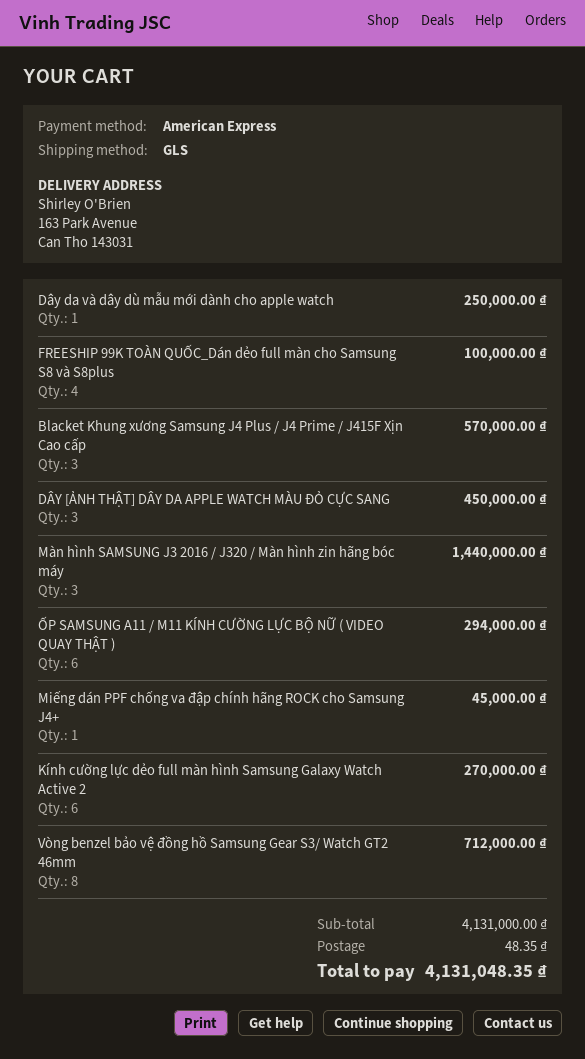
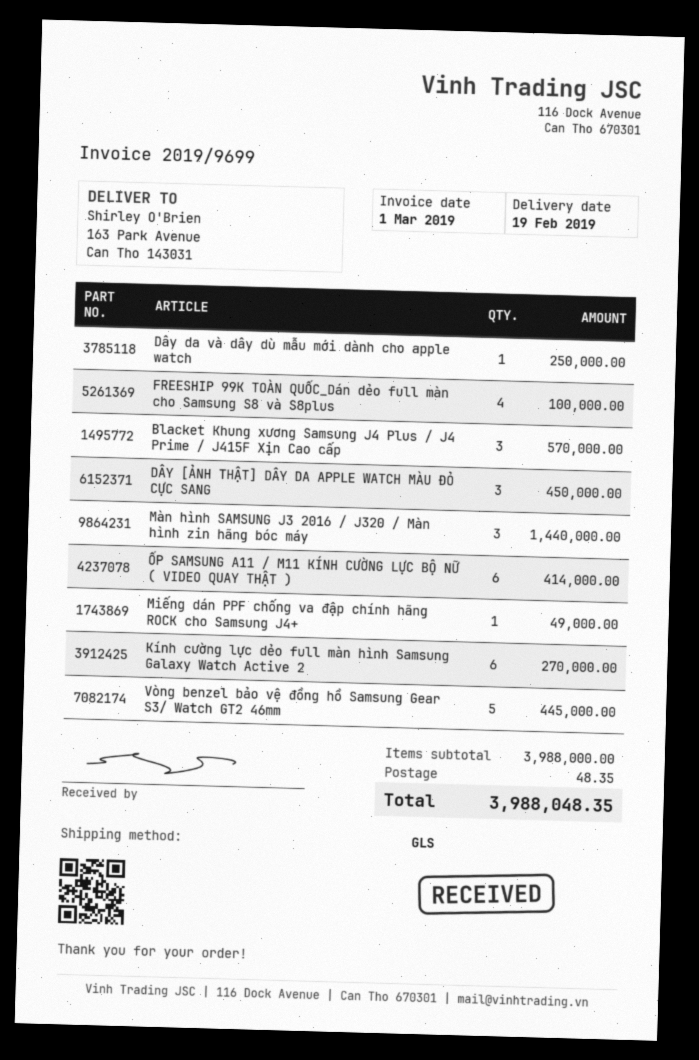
ỐP SAMSUNG A11 / M11 KÍNH CƯỜNG LỰC BỘ NỮ ( VIDEO QUAY THẬT ): 6 for 294000.00 -> 6 for 414000.00
Miếng dán PPF chống va đập chính hãng ROCK cho Samsung J4+: 1 for 45000.00 -> 1 for 49000.00
Vòng benzel bảo vệ đồng hồ Samsung Gear S3/ Watch GT2 46mm: 8 for 712000.00 -> 5 for 445000.00
subtotal: 4131000.00 -> 3988000.00
total: 4131048.35 -> 3988048.35

